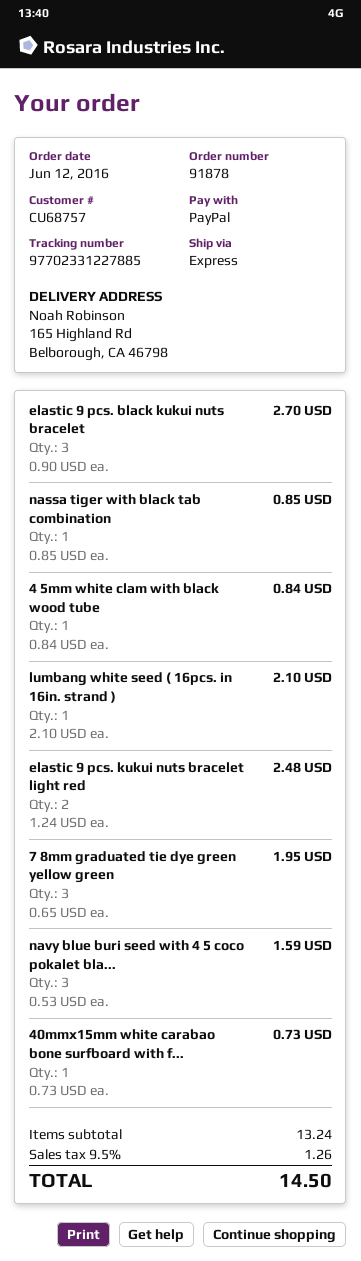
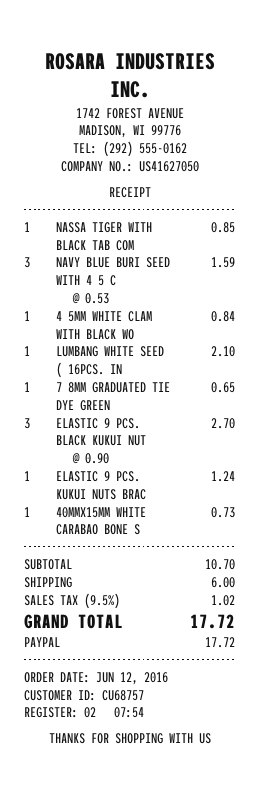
elastic 9 pcs. kukui nuts bracelet light red: 2 x 1.24 = 2.48 -> 1 x 1.24 = 1.24
7 8mm graduated tie dye green yellow green: 3 x 0.65 = 1.95 -> 1 x 0.65 = 0.65
subtotal: 13.24 -> 10.70
shipping: none -> 6.00
tax: 9.5% = 1.26 -> 9.5% = 1.02
total: 14.50 -> 17.72

